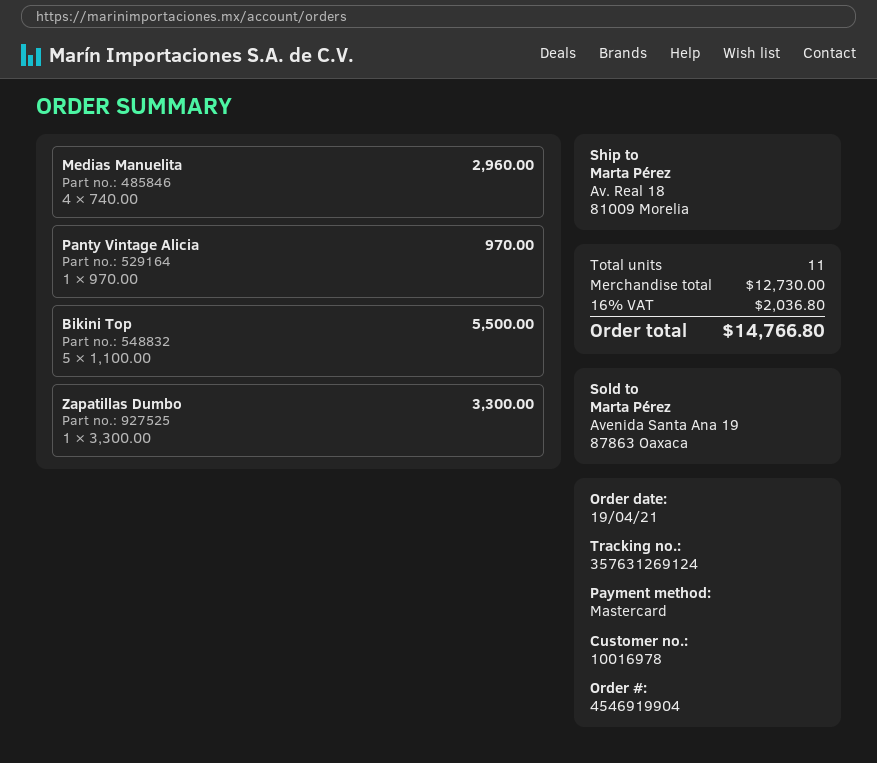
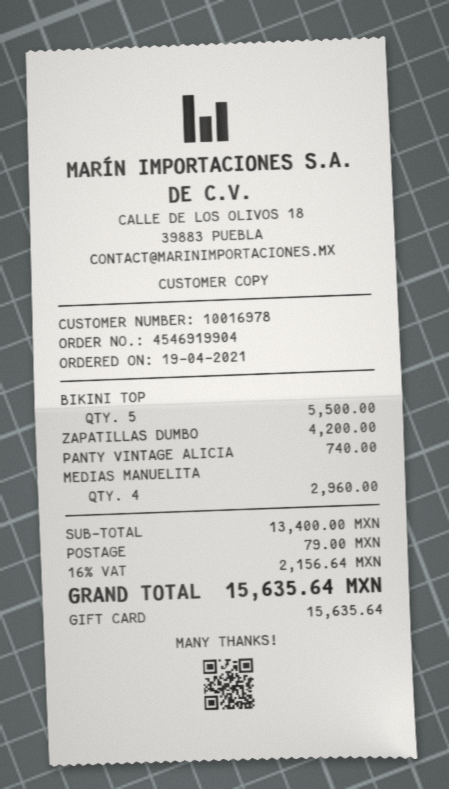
payment method: Mastercard -> gift card
Panty Vintage Alicia: 1 for 970.00 -> 1 for 740.00
Zapatillas Dumbo: 1 for 3300.00 -> 1 for 4200.00
subtotal: 12730.00 -> 13400.00
shipping: none -> 79.00
tax: 16% = 2036.80 -> 16% = 2156.64
total: 14766.80 -> 15635.64

